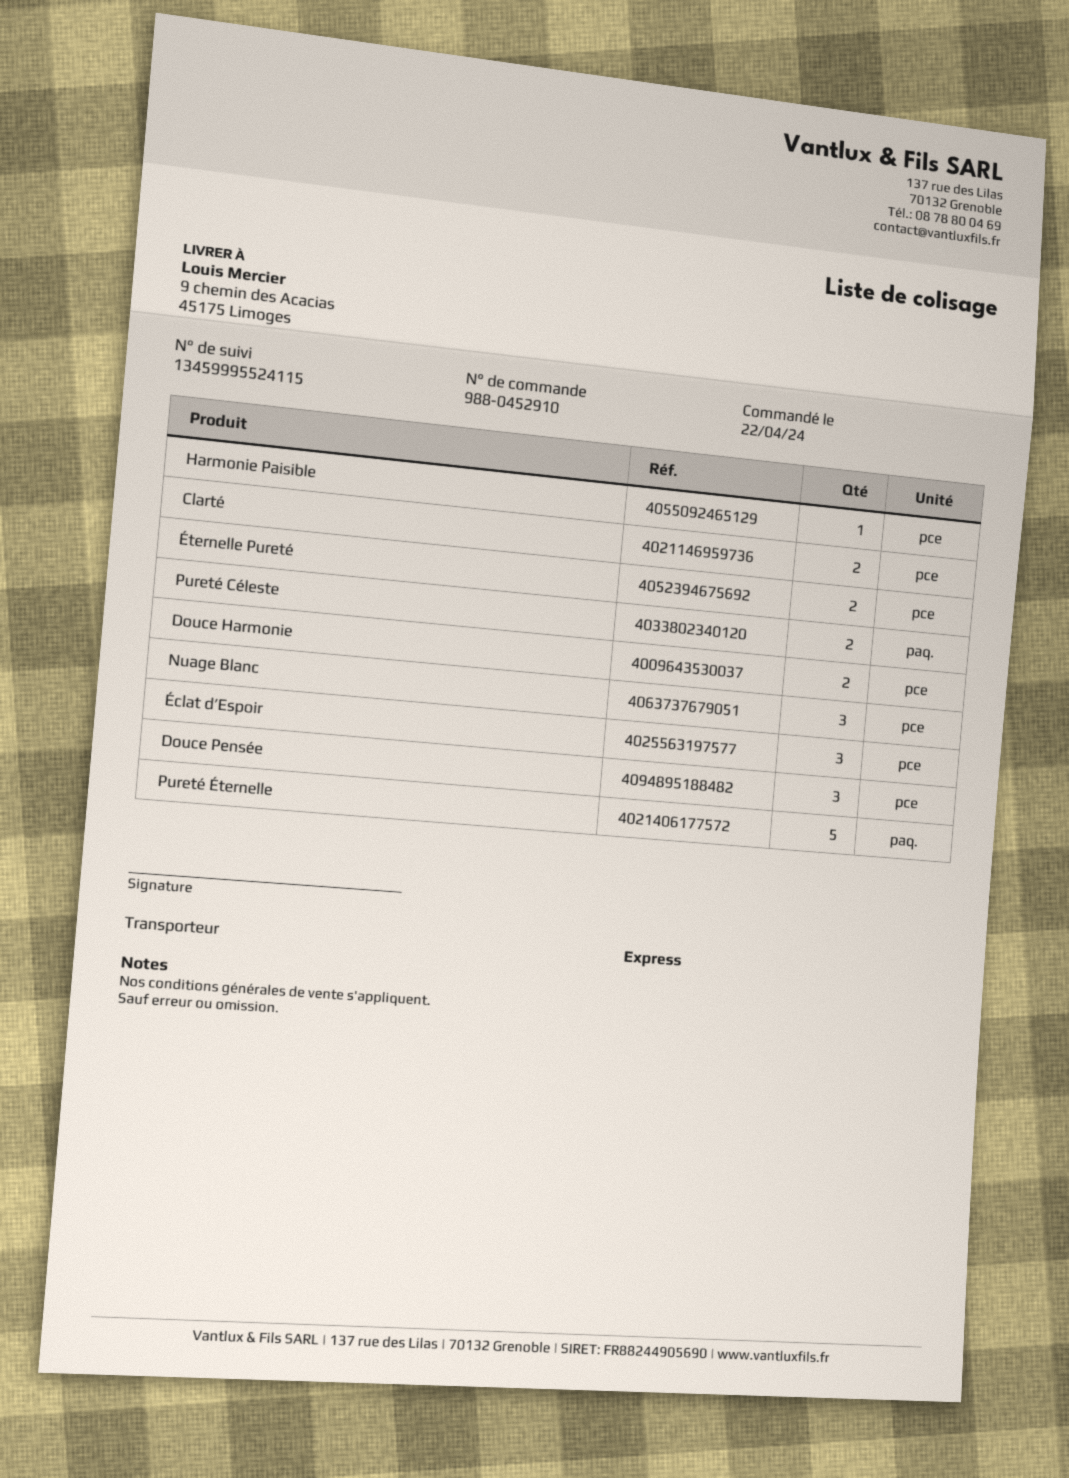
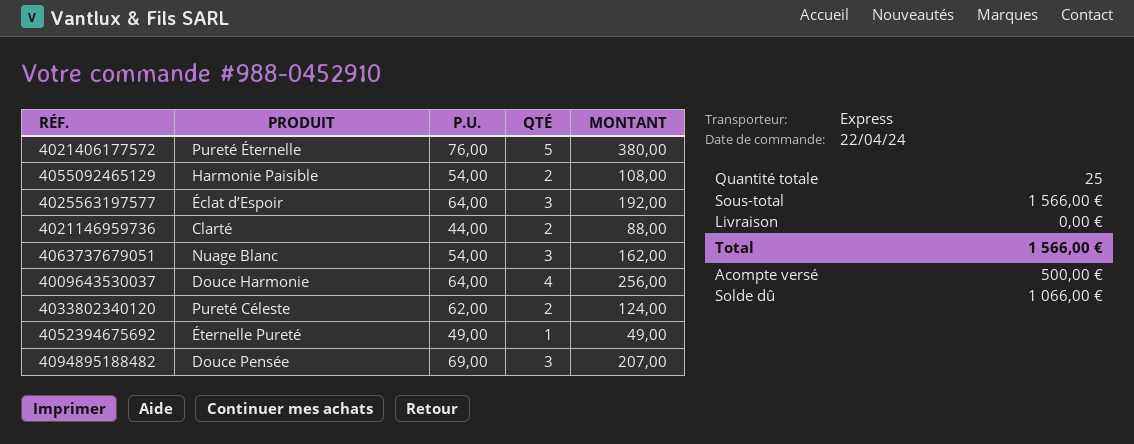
Harmonie Paisible: 1 -> 2
Éternelle Pureté: 2 -> 1
Douce Harmonie: 2 -> 4

